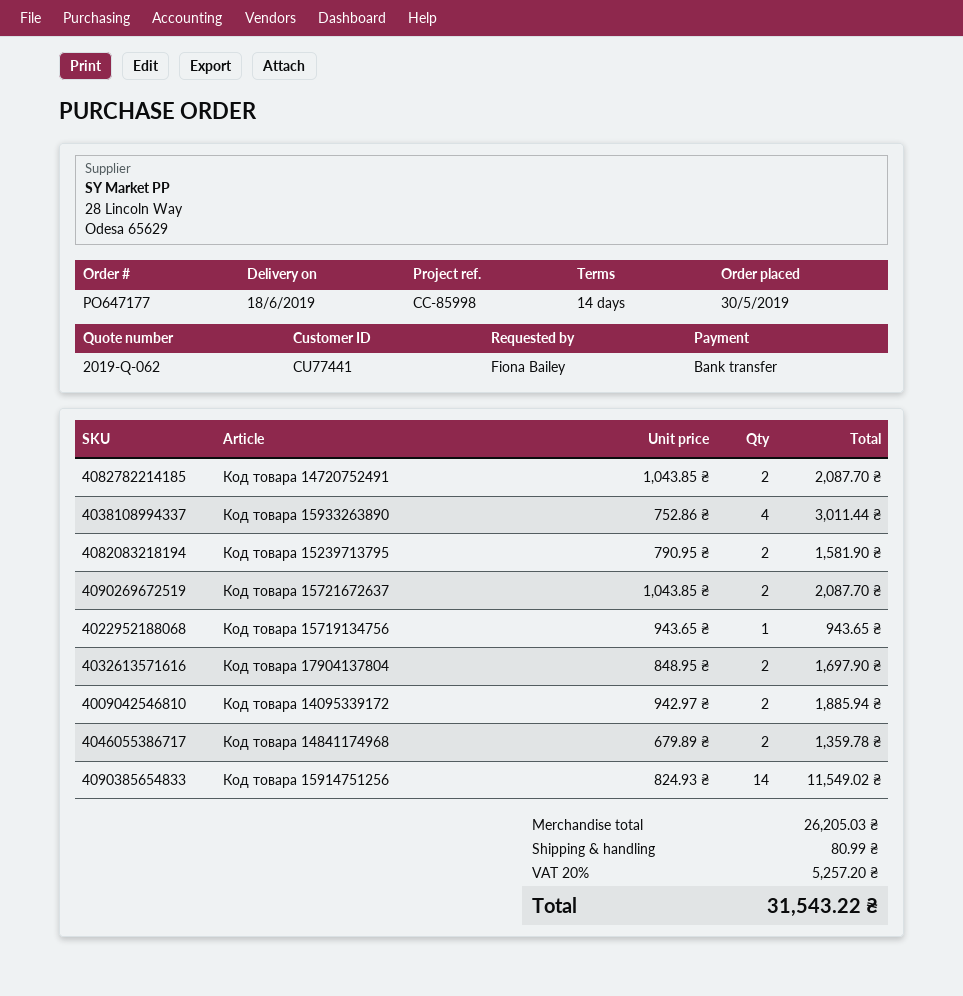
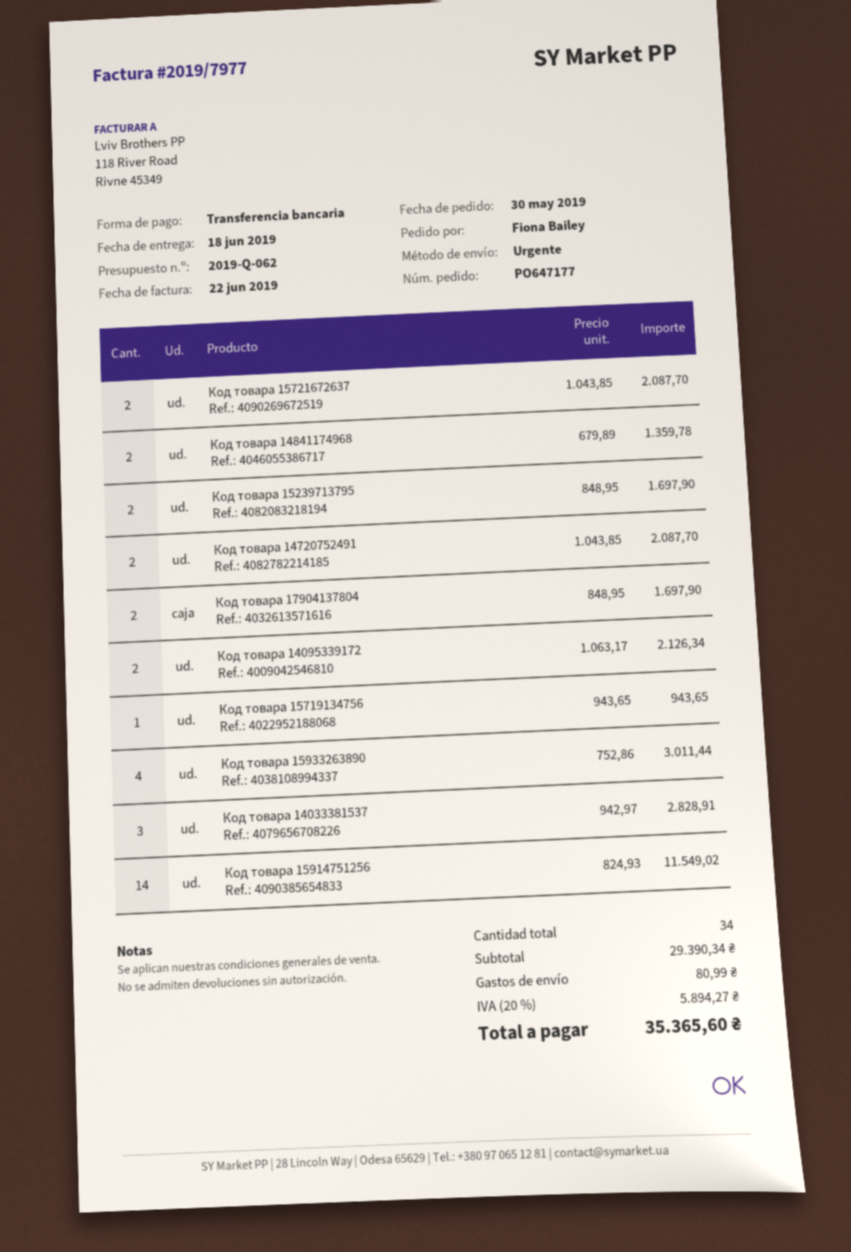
Код товара 15239713795: 2 x 790.95 = 1581.90 -> 2 x 848.95 = 1697.90
Код товара 14095339172: 2 x 942.97 = 1885.94 -> 2 x 1063.17 = 2126.34
Код товара 14033381537: none -> 3 x 942.97 = 2828.91
subtotal: 26205.03 -> 29390.34
tax: 20% = 5257.20 -> 20% = 5894.27
total: 31543.22 -> 35365.60

